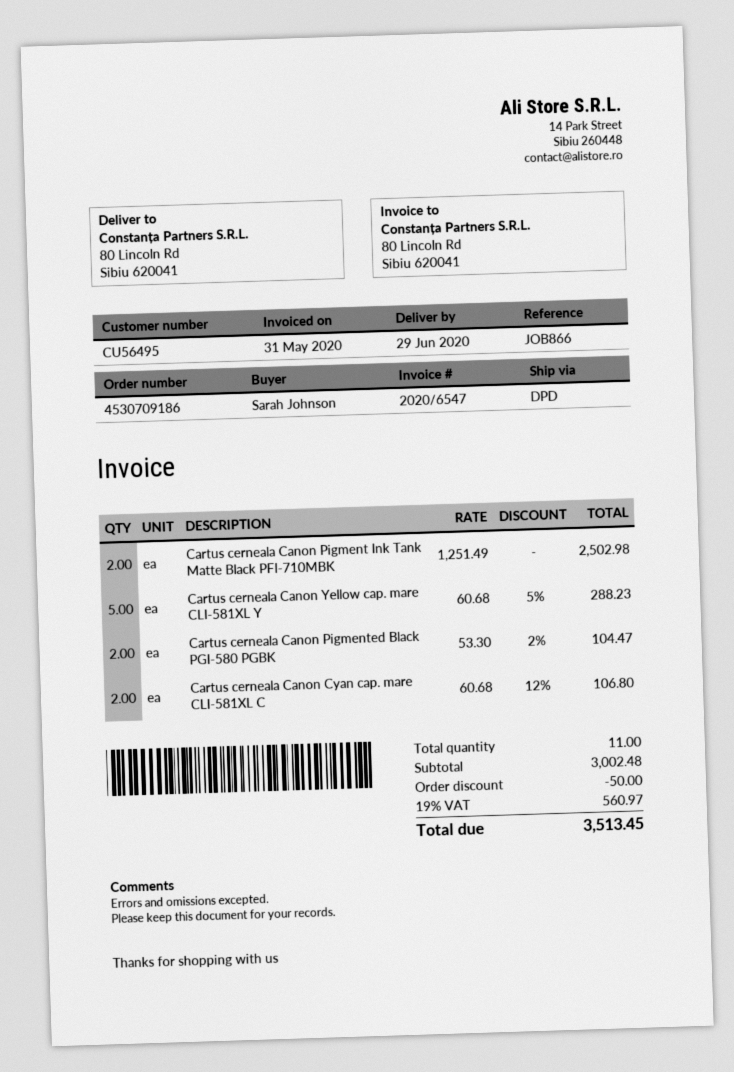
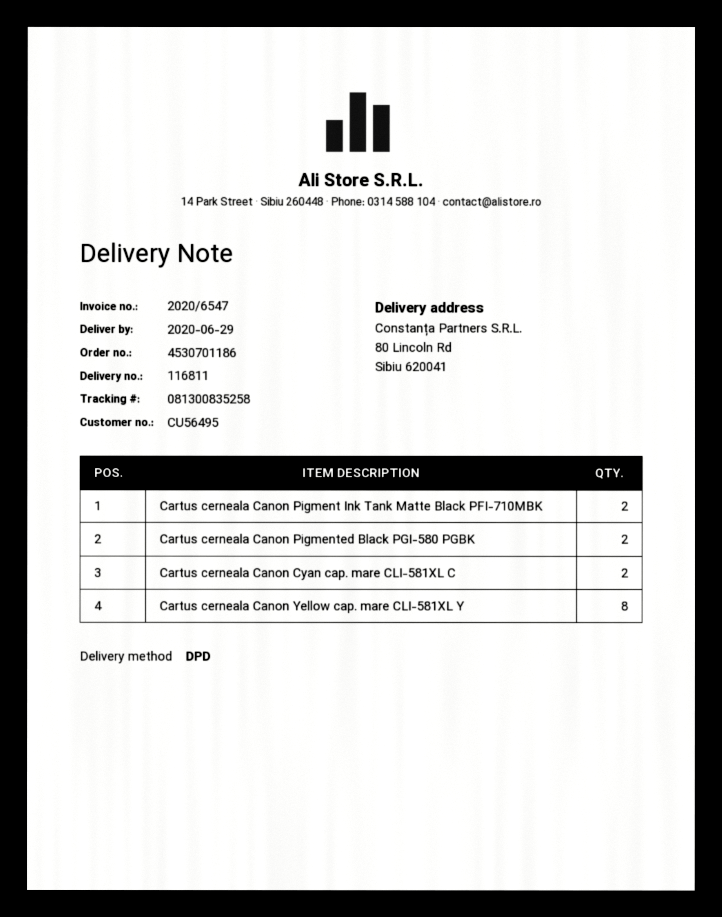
order number: 4530709186 -> 4530701186
Cartus cerneala Canon Yellow cap. mare CLI-581XL Y: 5 -> 8

